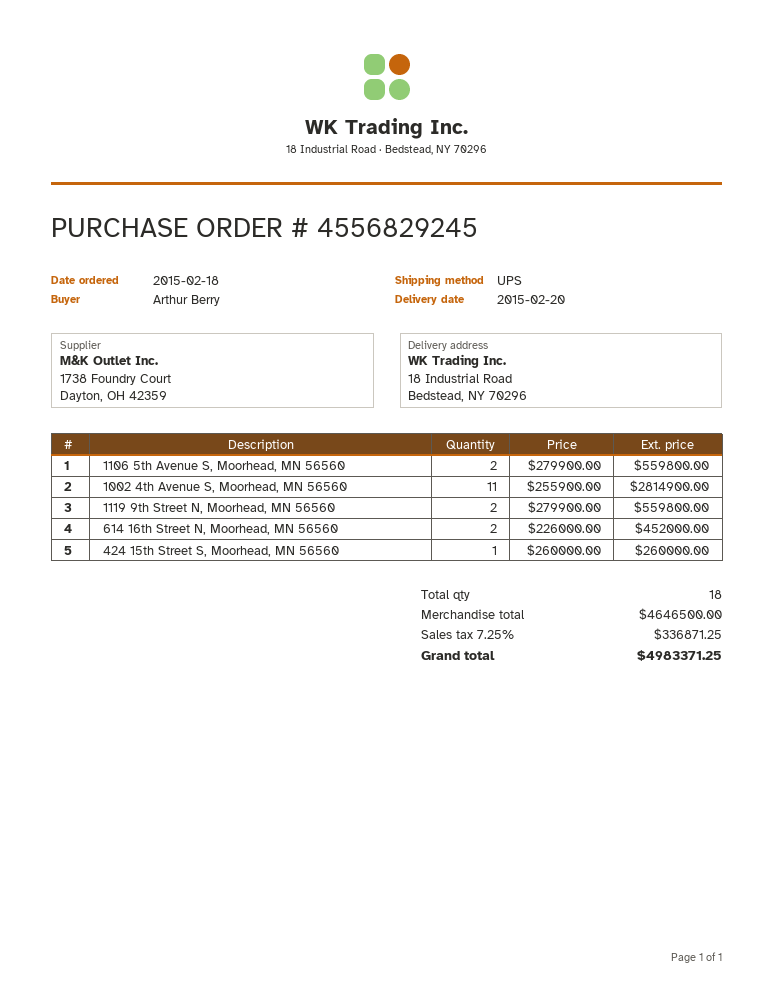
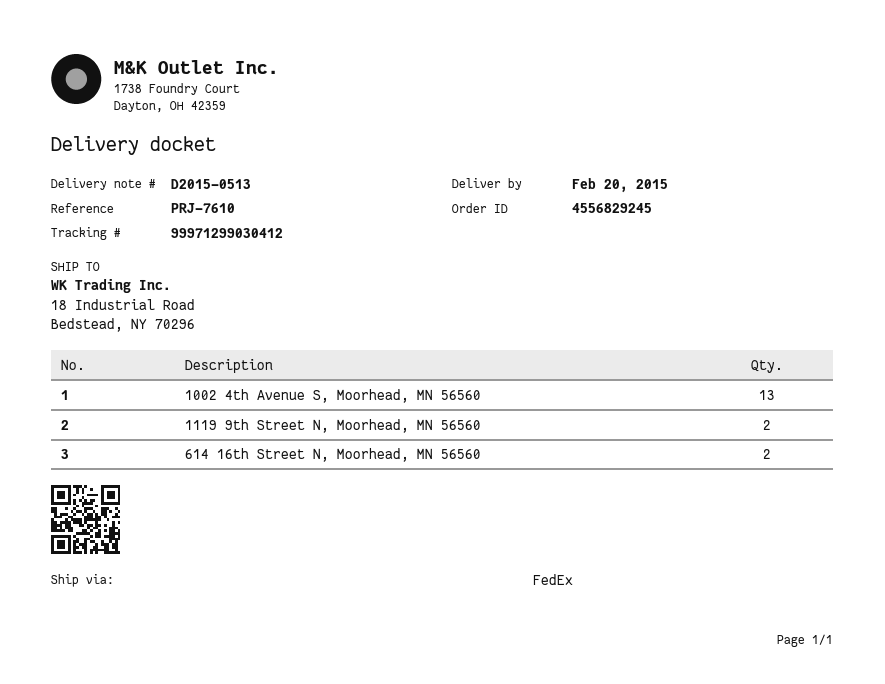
shipping method: UPS -> FedEx
1106 5th Avenue S, Moorhead, MN 56560: 2 -> none
1002 4th Avenue S, Moorhead, MN 56560: 11 -> 13
424 15th Street S, Moorhead, MN 56560: 1 -> none

